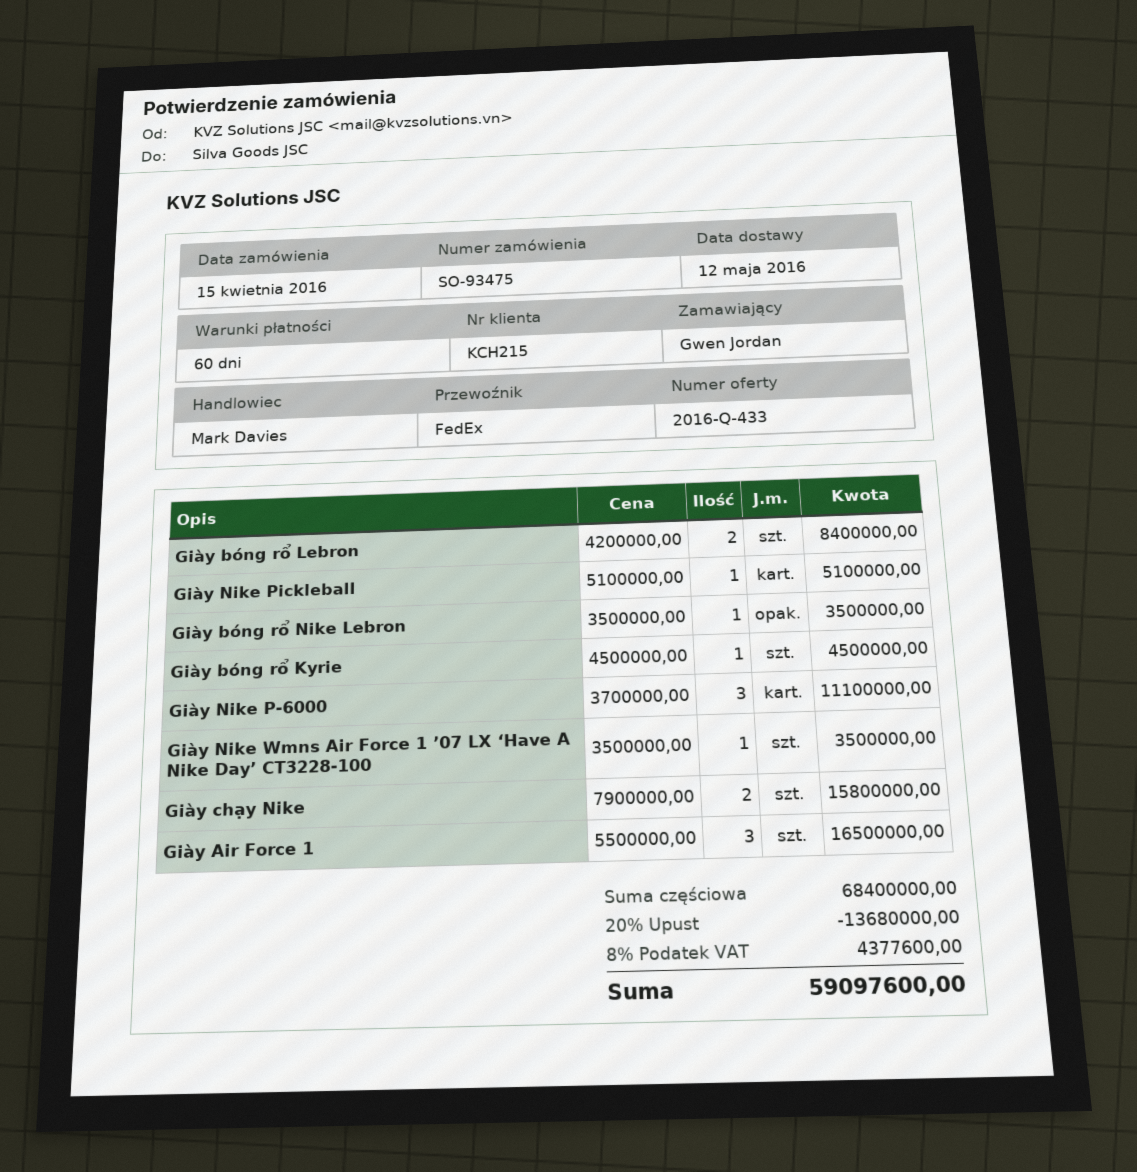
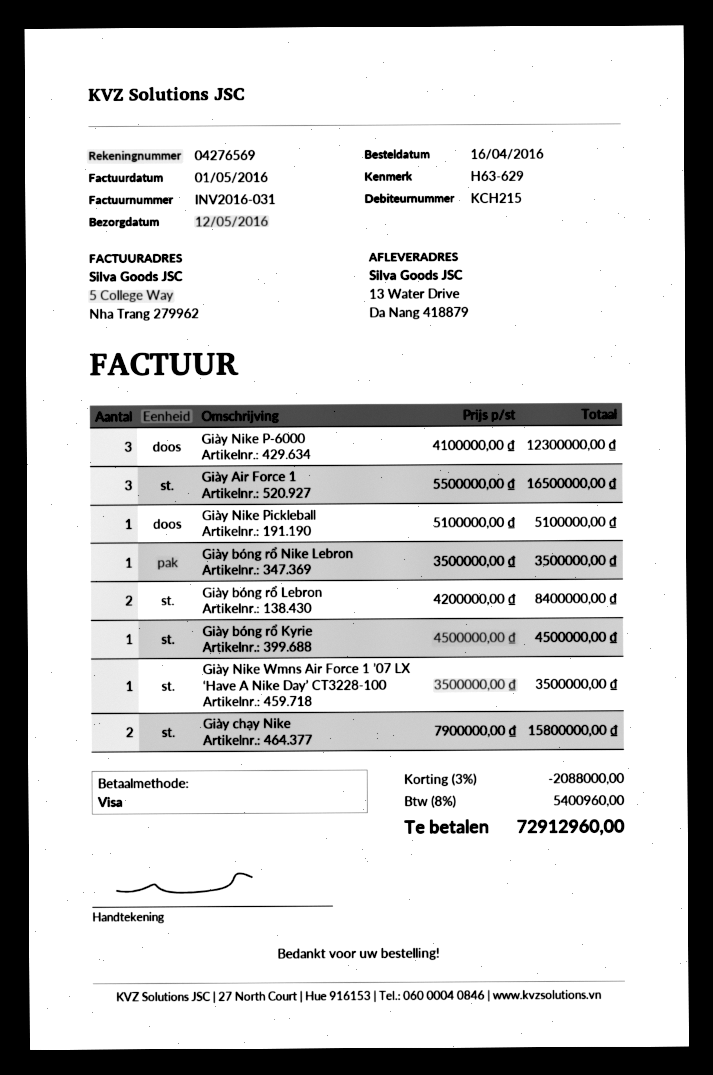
order date: 2016-04-15 -> 2016-04-16
Giày Nike P-6000: 3 x 3700000.00 = 11100000.00 -> 3 x 4100000.00 = 12300000.00
discount: 20% = 13680000.00 -> 3% = 2088000.00
tax: 8% = 4377600.00 -> 8% = 5400960.00
total: 59097600.00 -> 72912960.00

